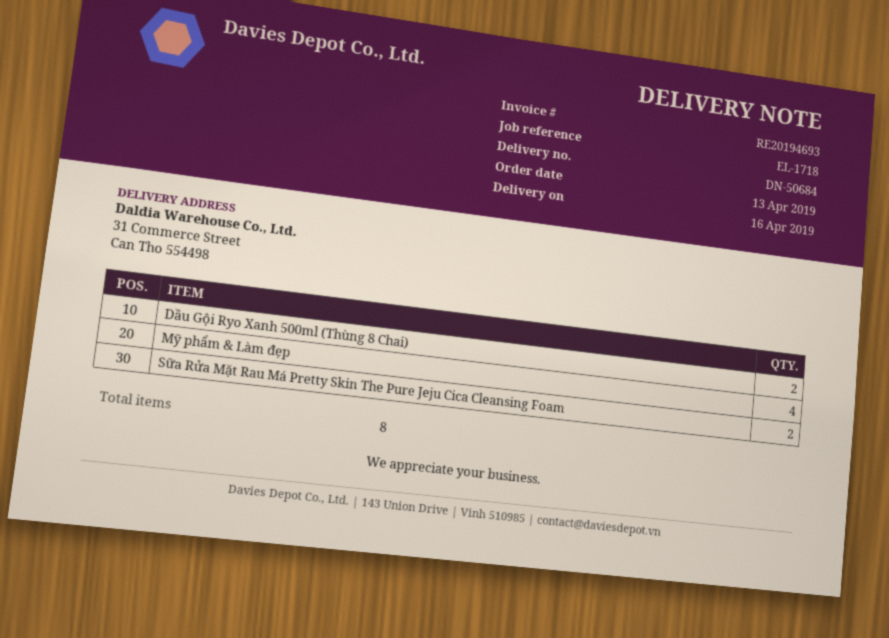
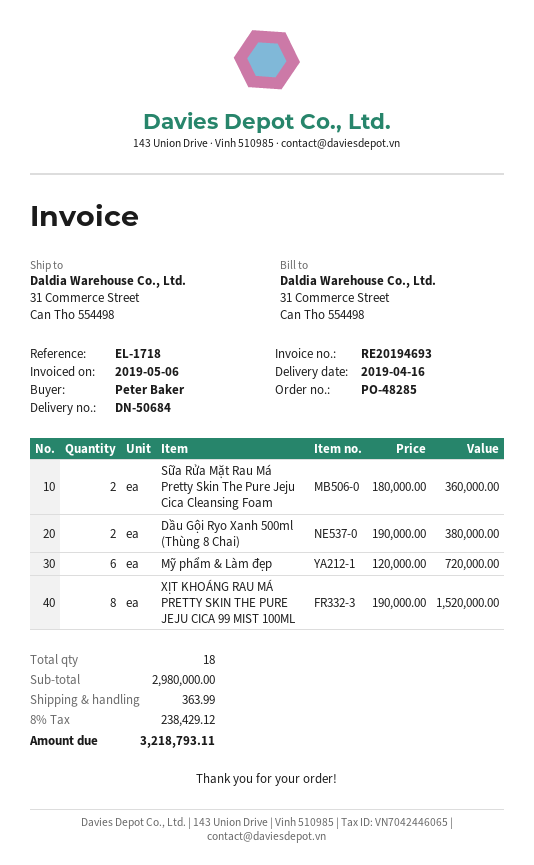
Mỹ phẩm & Làm đẹp: 4 -> 6
XỊT KHOÁNG RAU MÁ PRETTY SKIN THE PURE JEJU CICA 99 MIST 100ML: none -> 8
total quantity: 8 -> 18

